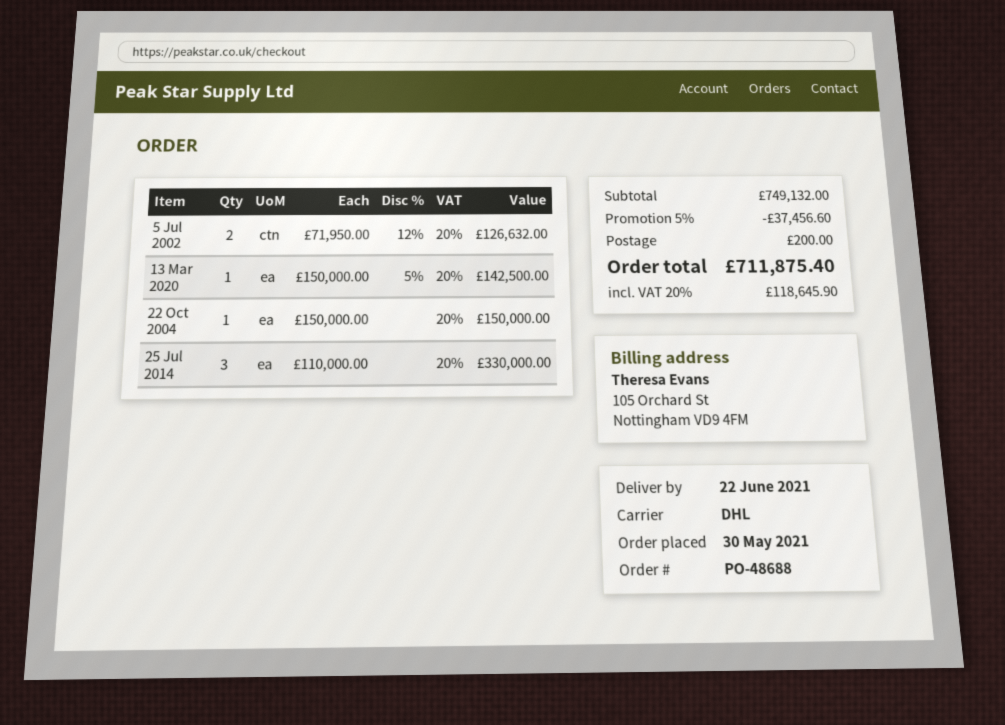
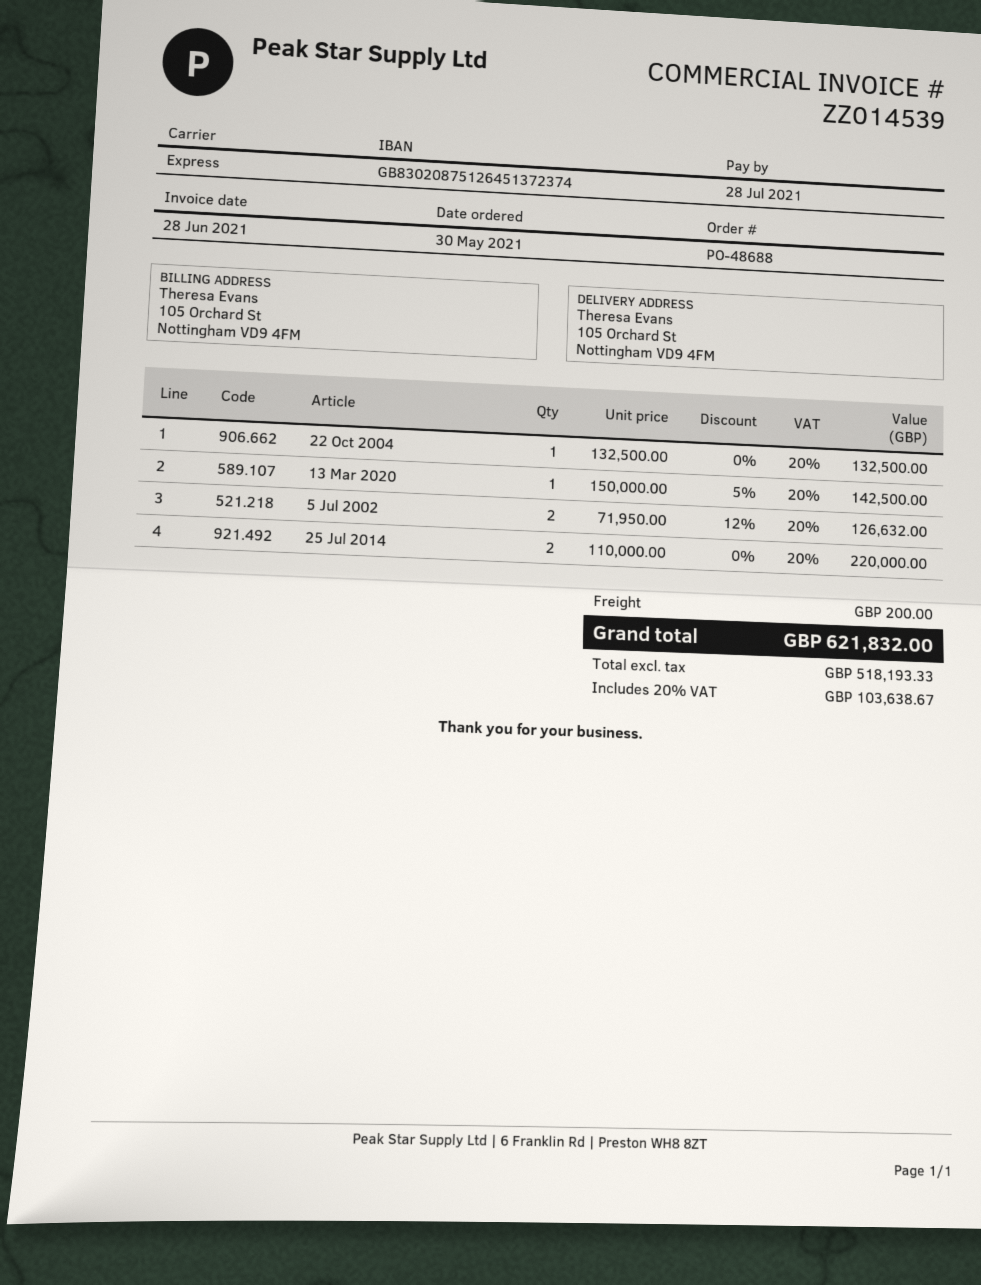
shipping method: DHL -> express
22 Oct 2004: 1 x 150000.00 = 150000.00 -> 1 x 132500.00 = 132500.00
25 Jul 2014: 3 x 110000.00 = 330000.00 -> 2 x 110000.00 = 220000.00
discount: 5% = 37456.60 -> none
tax: 20% = 118645.90 -> 20% = 103638.67
total: 711875.40 -> 621832.00

